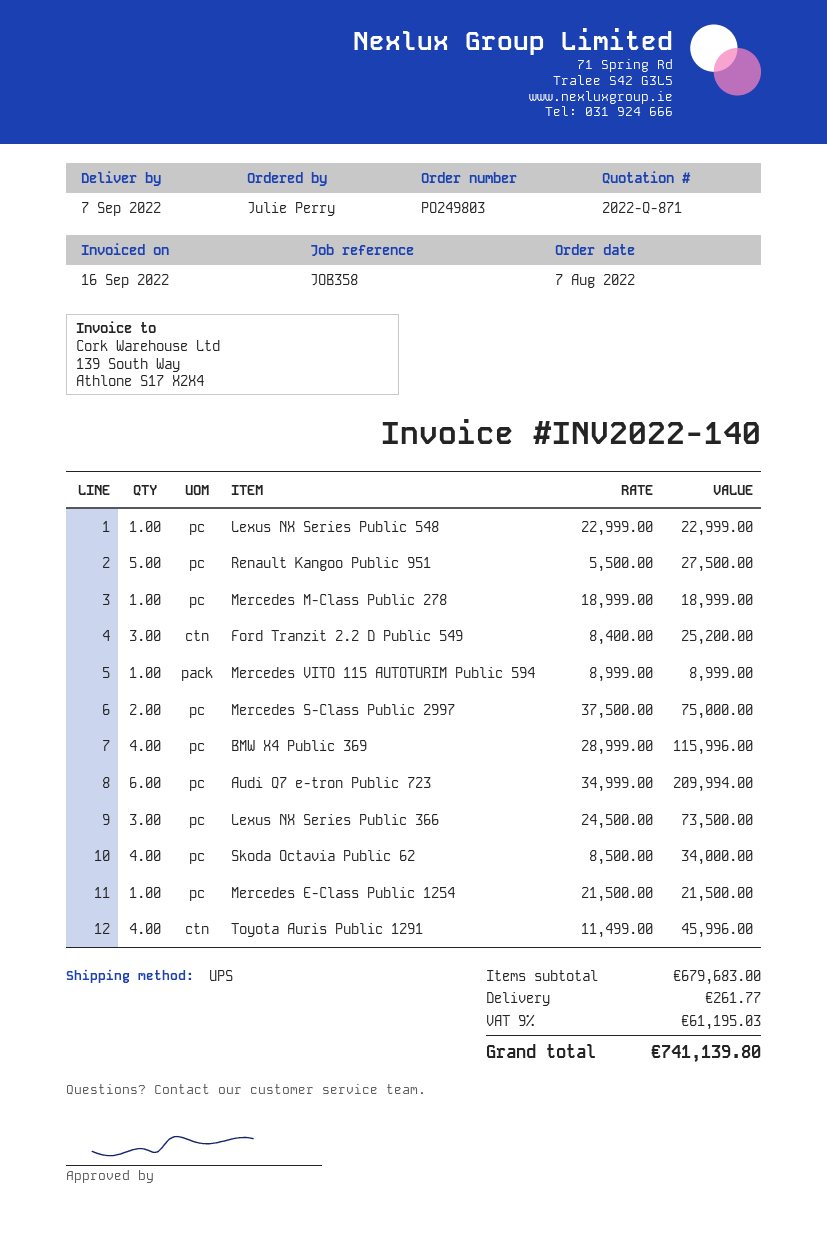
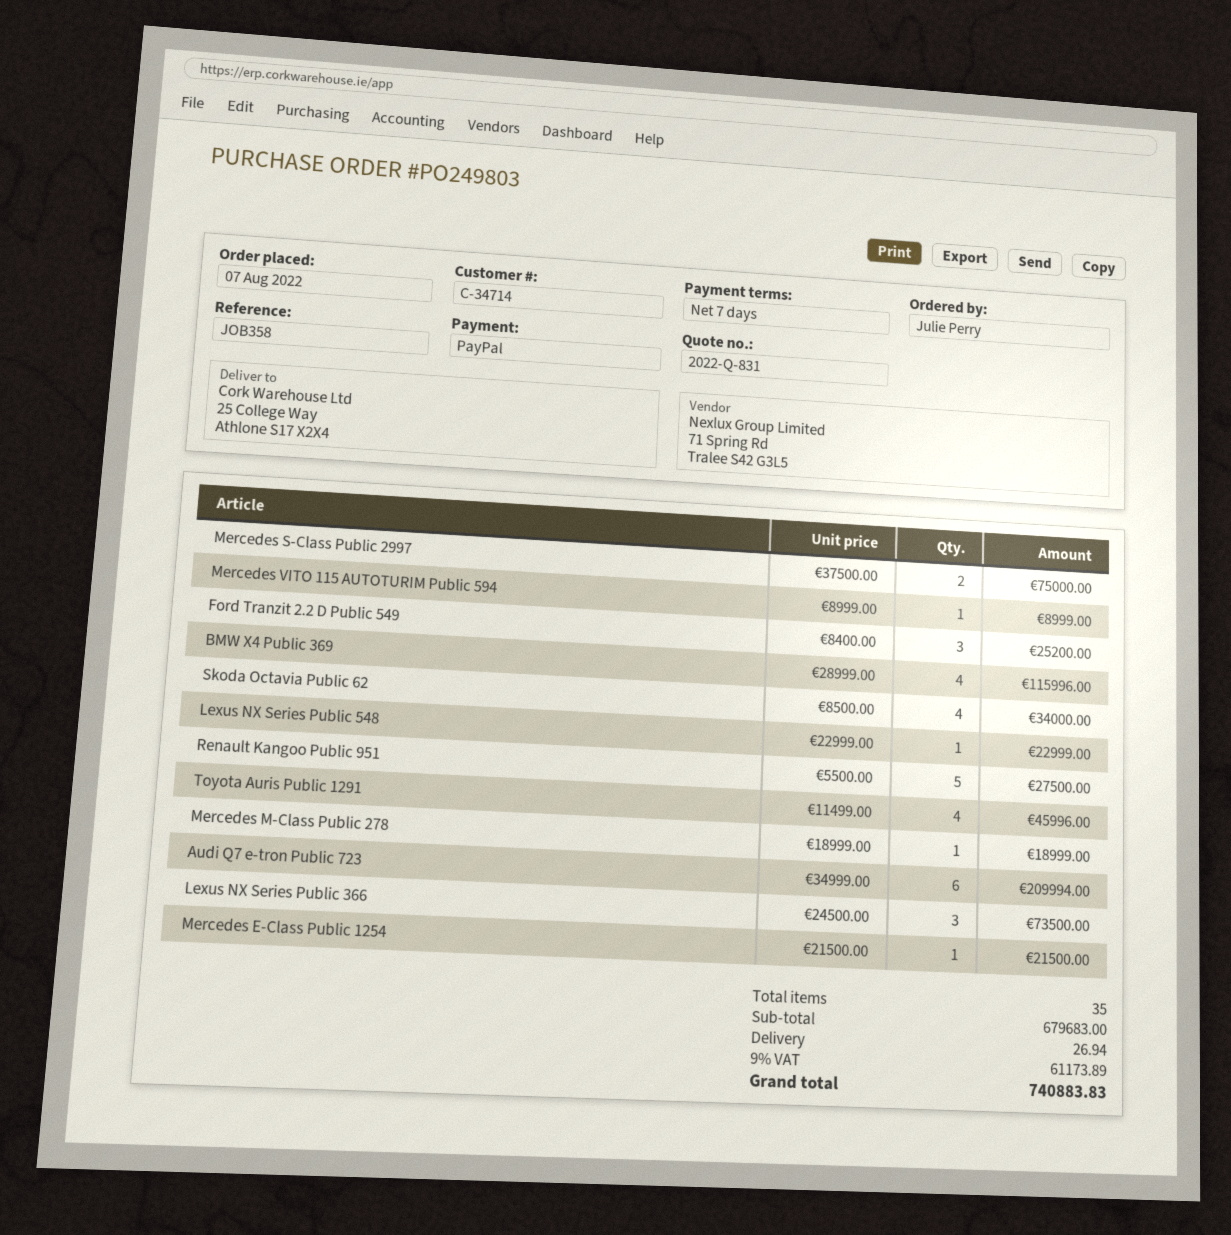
quote number: 2022-Q-871 -> 2022-Q-831
shipping: 261.77 -> 26.94
tax: 9% = 61195.03 -> 9% = 61173.89
total: 741139.80 -> 740883.83

